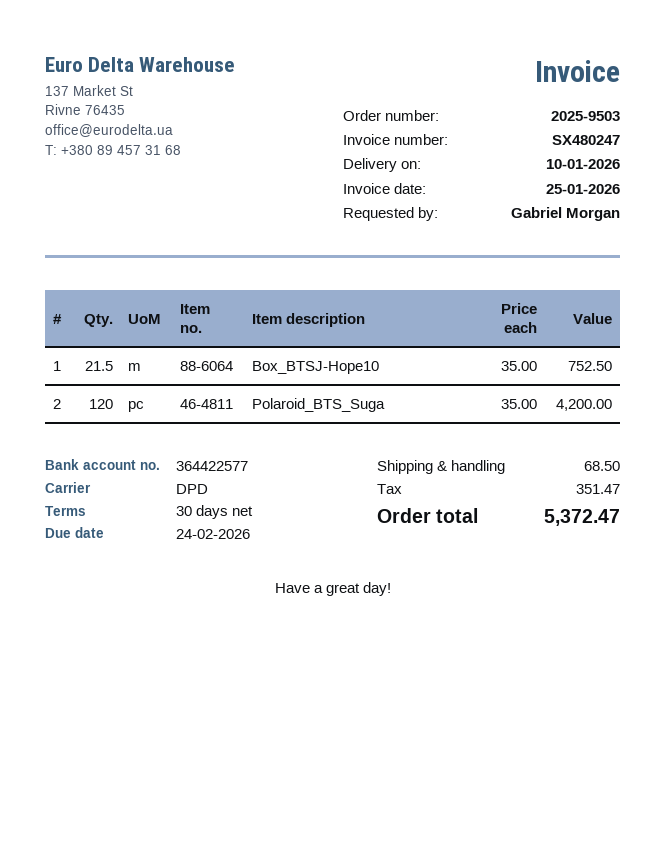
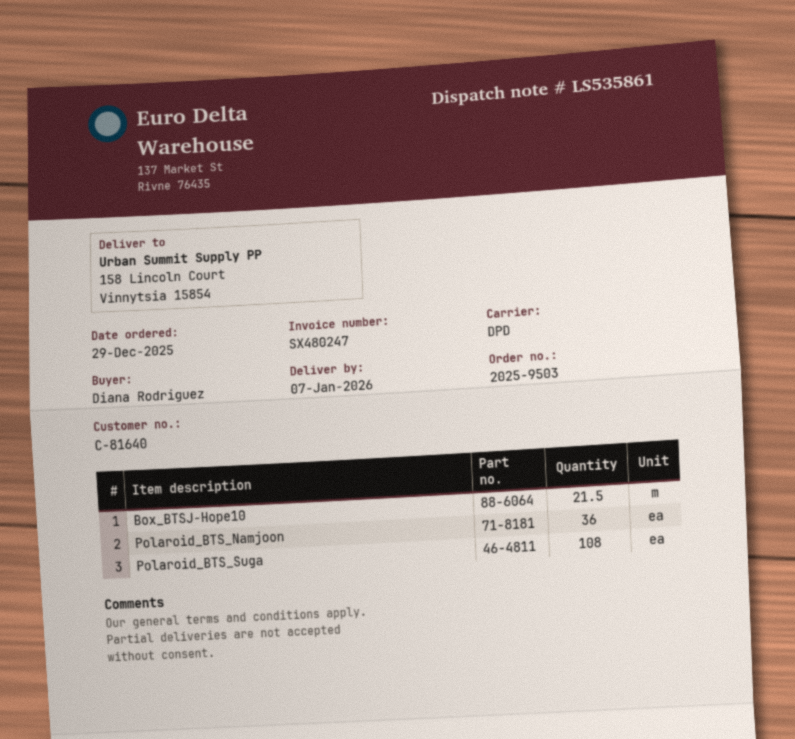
delivery date: 2026-01-10 -> 2026-01-07
ordered by: Gabriel Morgan -> Diana Rodriguez
Polaroid_BTS_Suga: 120 -> 108
Polaroid_BTS_Namjoon: none -> 36

